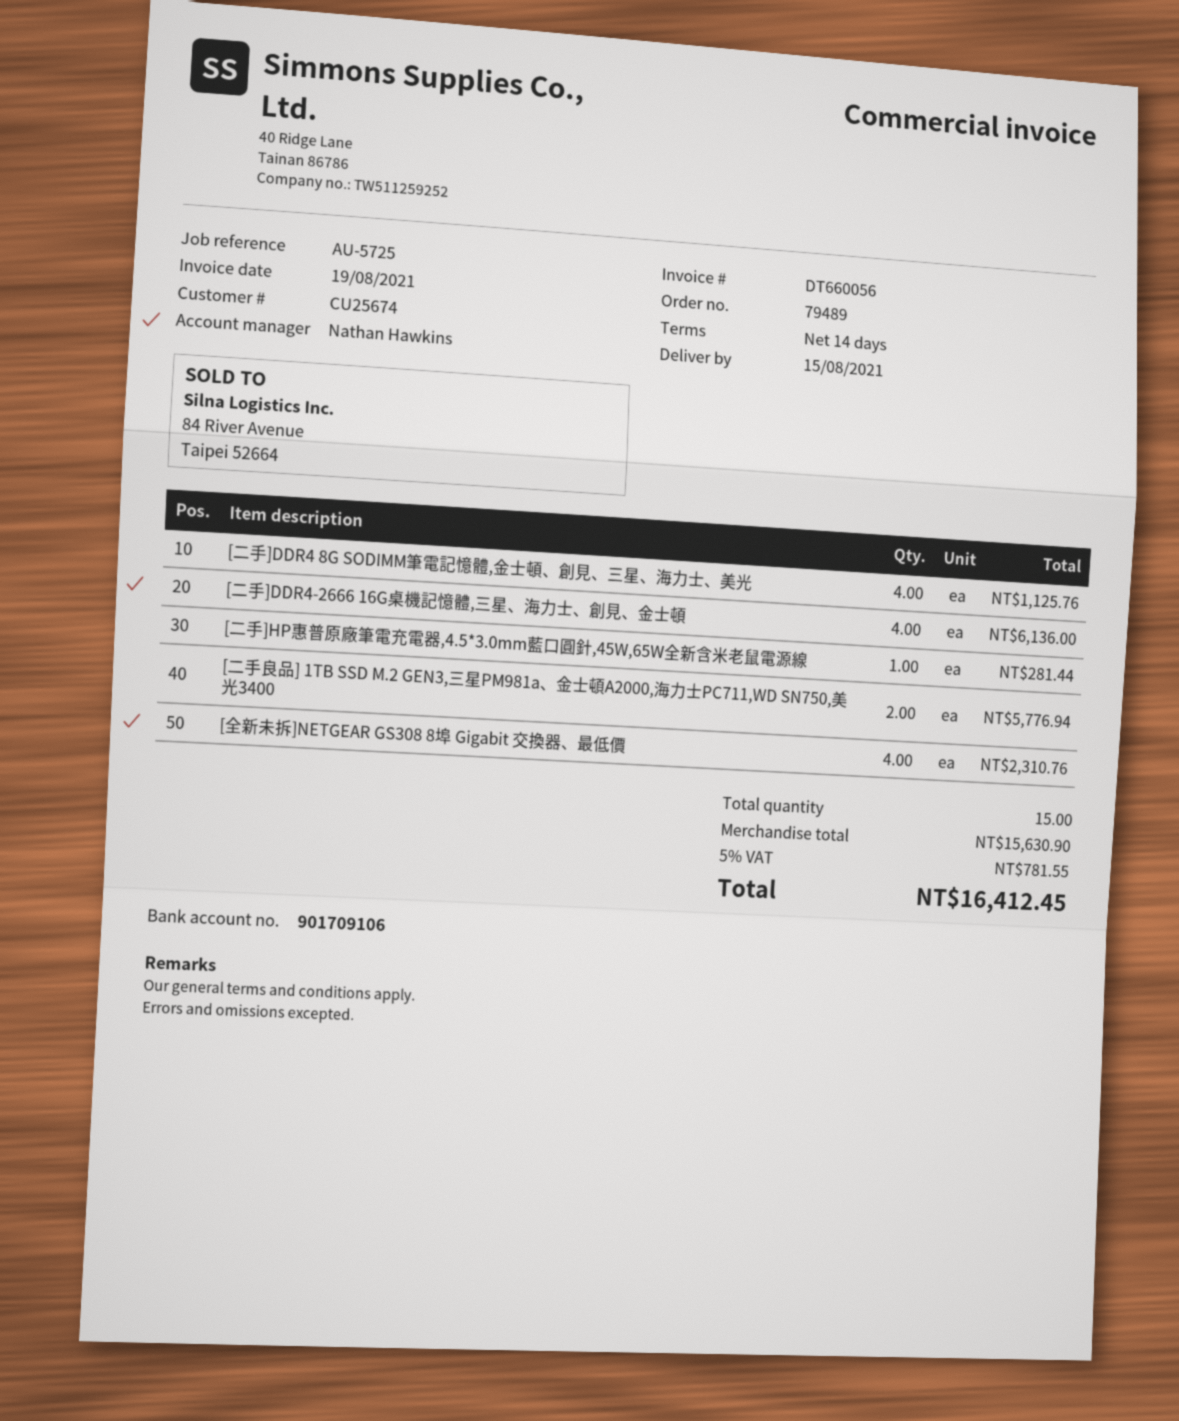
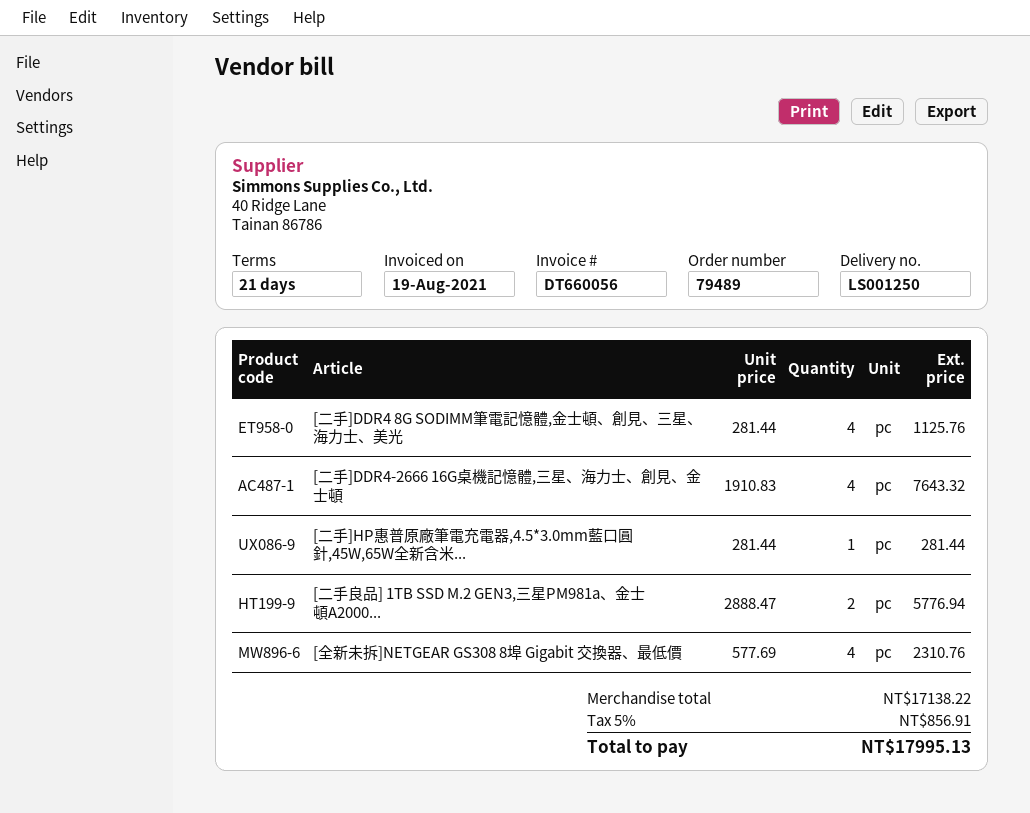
payment terms: 14 days -> 21 days
[二手]DDR4-2666 16G桌機記憶體,三星、海力士、創見、金士頓: 4 for 6136.00 -> 4 for 7643.32
subtotal: 15630.90 -> 17138.22
tax: 5% = 781.55 -> 5% = 856.91
total: 16412.45 -> 17995.13

